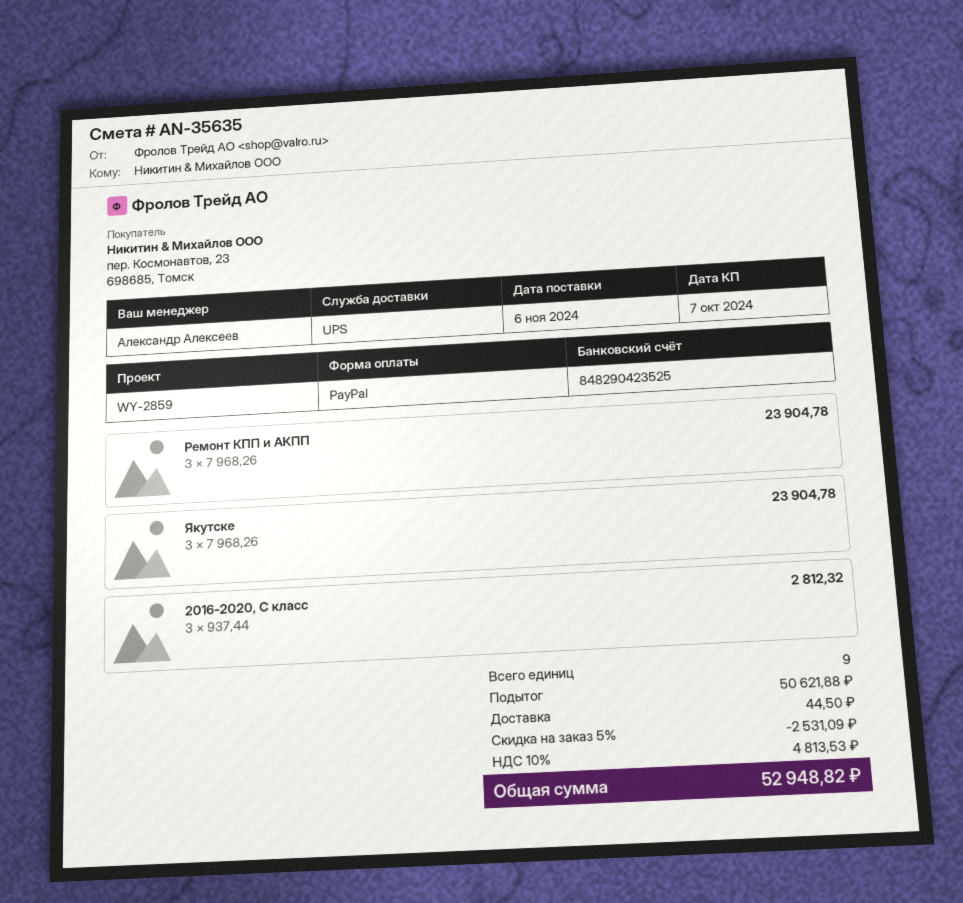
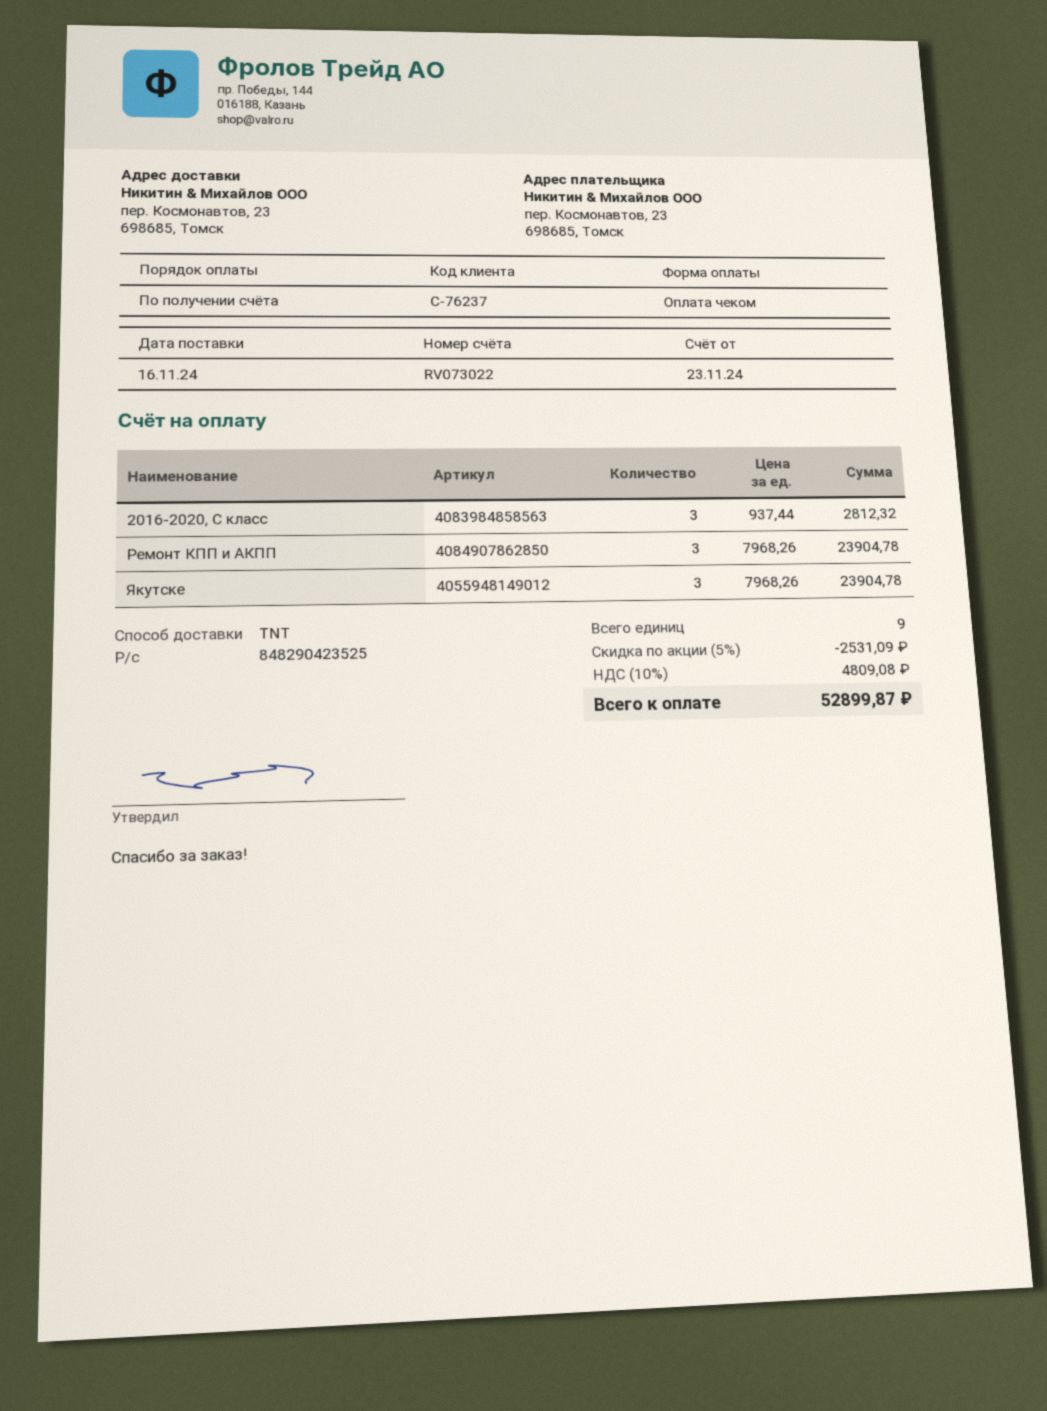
delivery date: 2024-11-06 -> 2024-11-16
payment method: PayPal -> cheque
shipping method: UPS -> TNT
shipping: 44.50 -> none
tax: 10% = 4813.53 -> 10% = 4809.08
total: 52948.82 -> 52899.87

